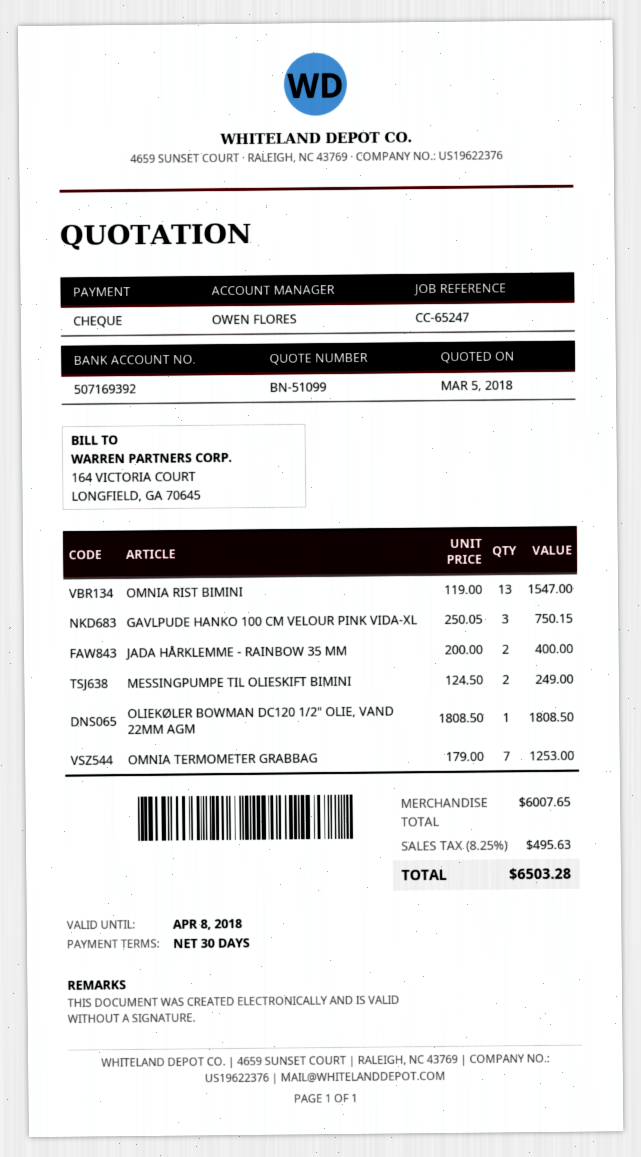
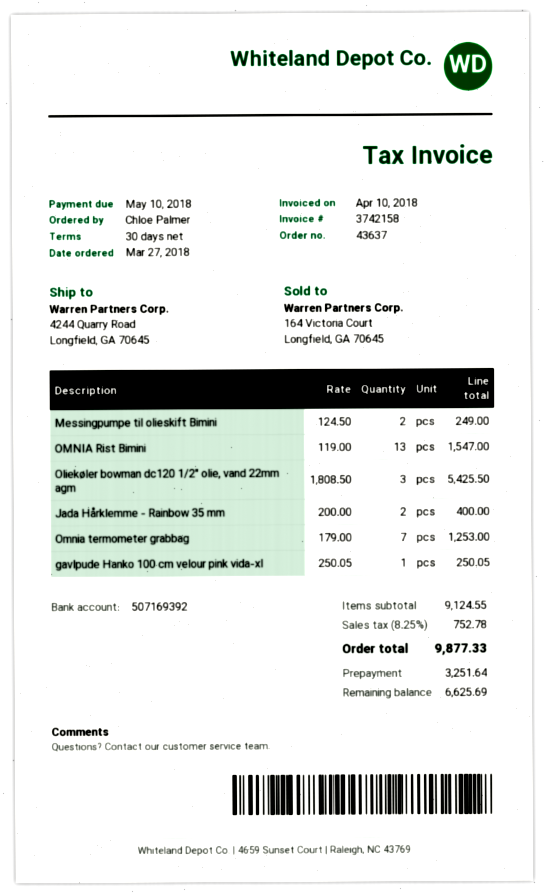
GAVLPUDE HANKO 100 CM VELOUR PINK VIDA-XL: 3 x 250.05 = 750.15 -> 1 x 250.05 = 250.05
OLIEKØLER BOWMAN DC120 1/2" OLIE, VAND 22MM AGM: 1 x 1808.50 = 1808.50 -> 3 x 1808.50 = 5425.50
subtotal: 6007.65 -> 9124.55
tax: 8.25% = 495.63 -> 8.25% = 752.78
total: 6503.28 -> 9877.33

